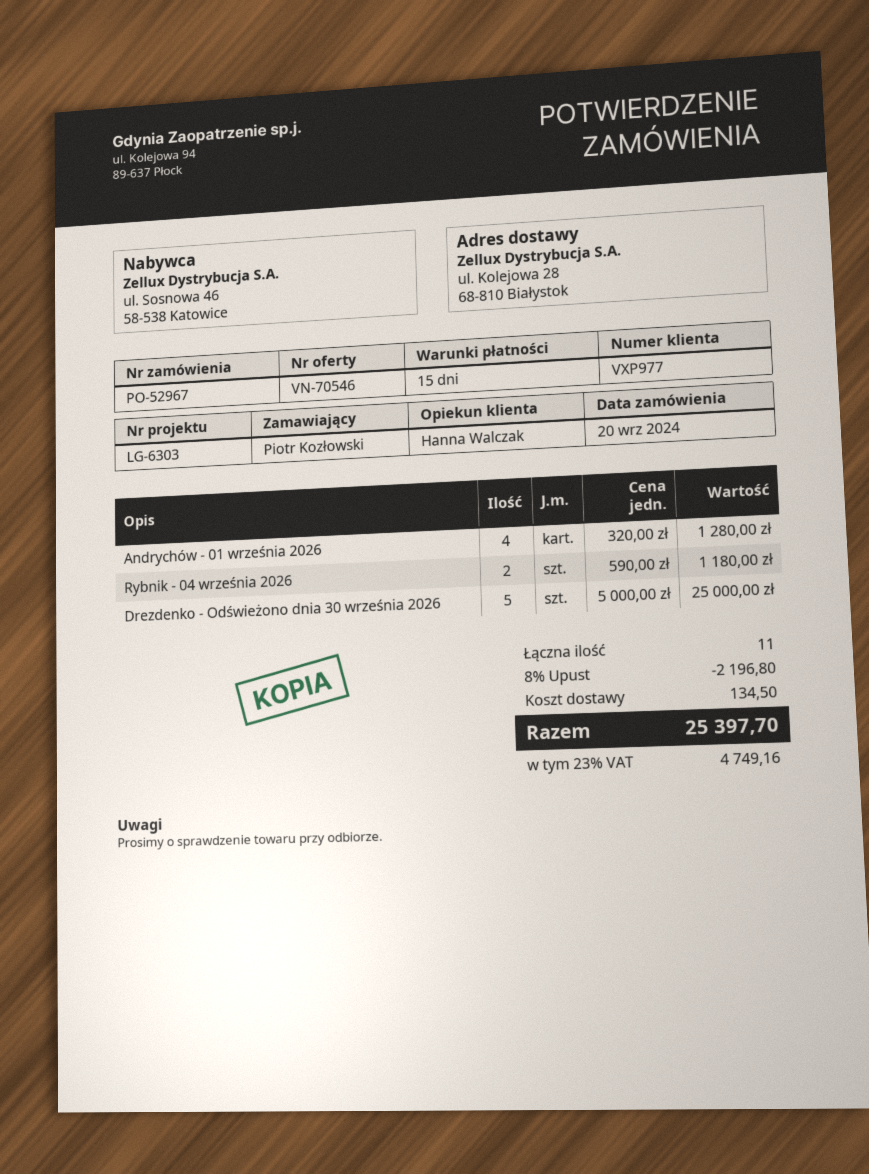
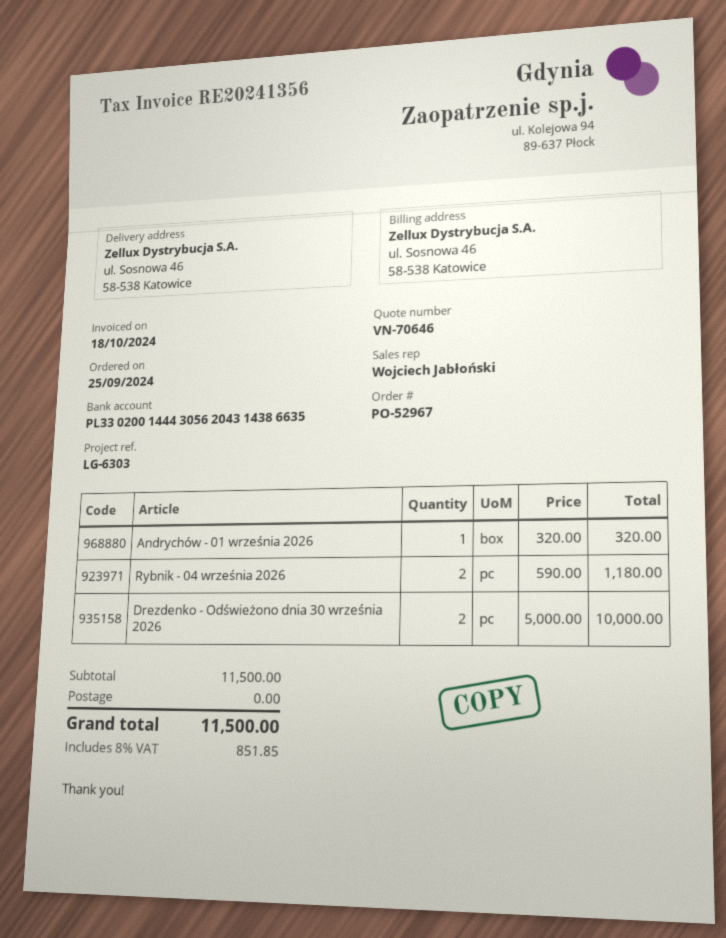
quote number: VN-70546 -> VN-70646
order date: 2024-09-20 -> 2024-09-25
sales rep: Hanna Walczak -> Wojciech Jabłoński
ship to: ul. Kolejowa 28, 68-810 Białystok -> ul. Sosnowa 46, 58-538 Katowice
Andrychów - 01 września 2026: 4 x 320.00 = 1280.00 -> 1 x 320.00 = 320.00
Drezdenko - Odświeżono dnia 30 września 2026: 5 x 5000.00 = 25000.00 -> 2 x 5000.00 = 10000.00
discount: 8% = 2196.80 -> none
shipping: 134.50 -> 0.00
tax: 23% = 4749.16 -> 8% = 851.85
total: 25397.70 -> 11500.00

